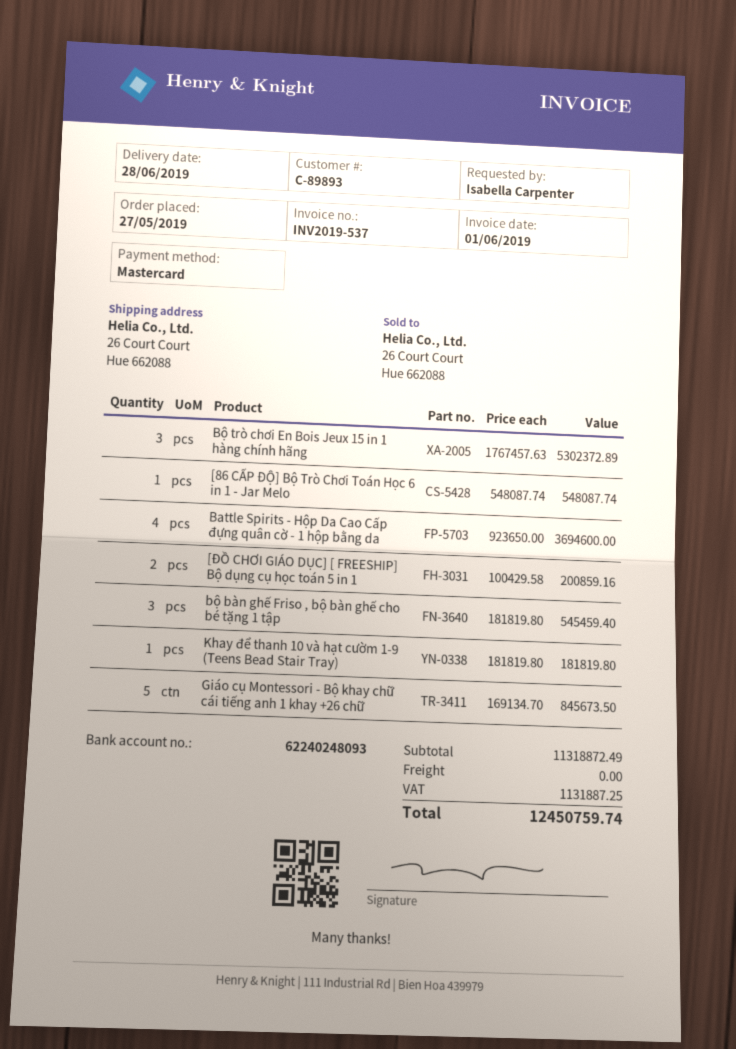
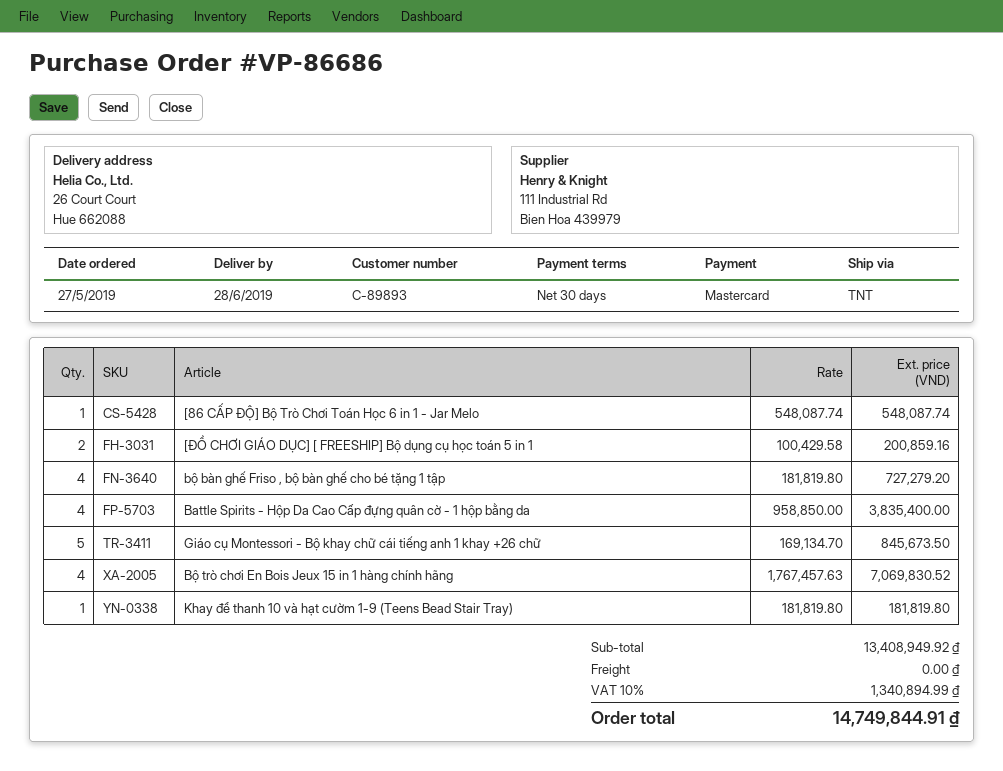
Bộ trò chơi En Bois Jeux 15 in 1 hàng chính hãng: 3 x 1767457.63 = 5302372.89 -> 4 x 1767457.63 = 7069830.52
Battle Spirits - Hộp Da Cao Cấp đựng quân cờ - 1 hộp bằng da: 4 x 923650.00 = 3694600.00 -> 4 x 958850.00 = 3835400.00
bộ bàn ghế Friso , bộ bàn ghế cho bé tặng 1 tập: 3 x 181819.80 = 545459.40 -> 4 x 181819.80 = 727279.20
subtotal: 11318872.49 -> 13408949.92
tax: 1131887.25 -> 1340894.99
total: 12450759.74 -> 14749844.91

